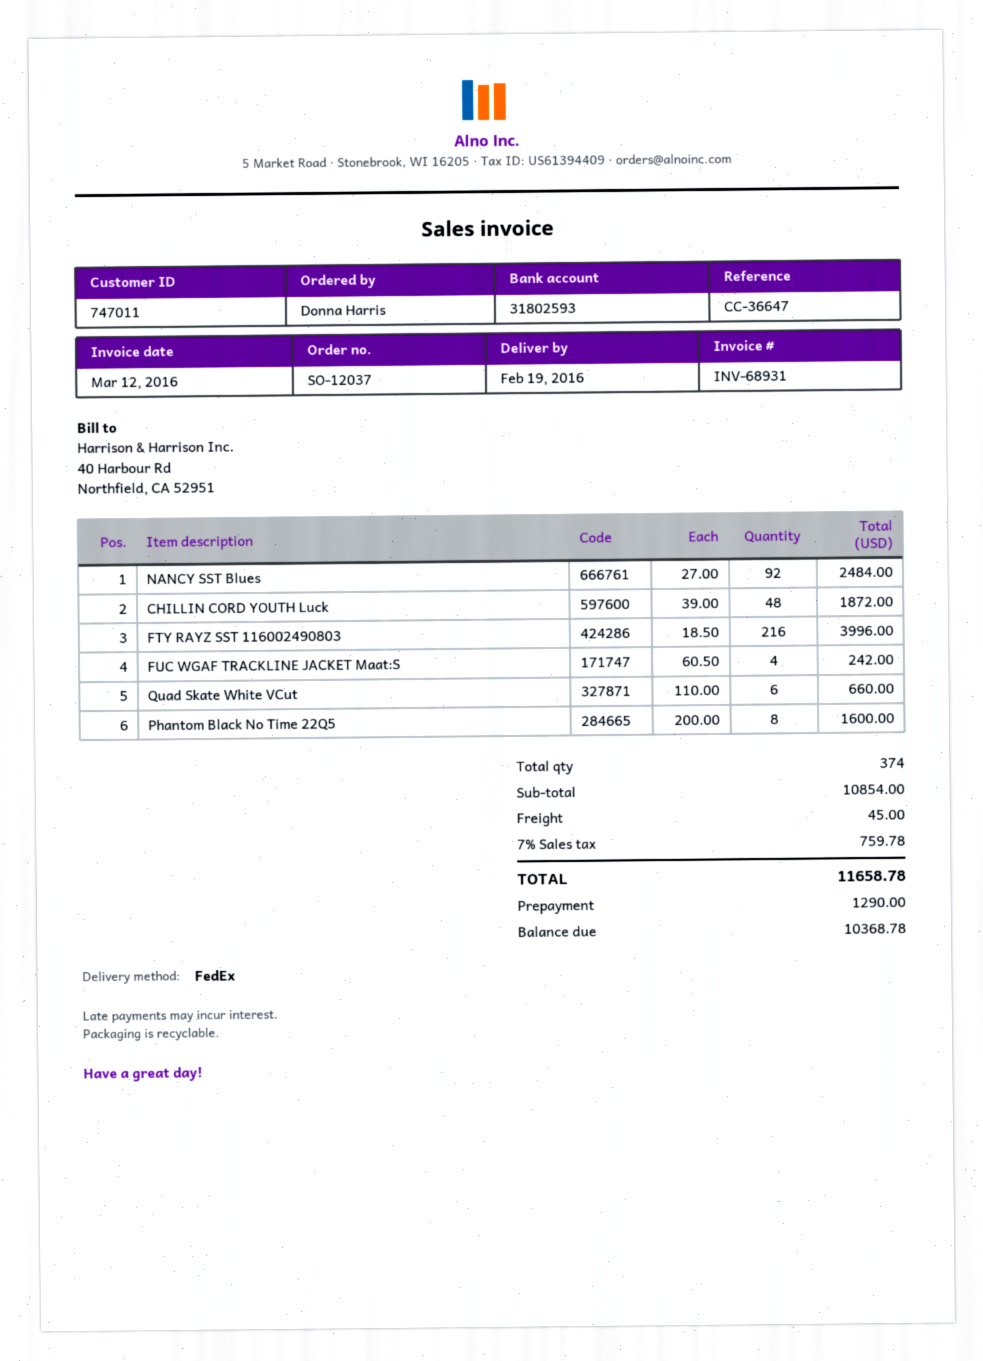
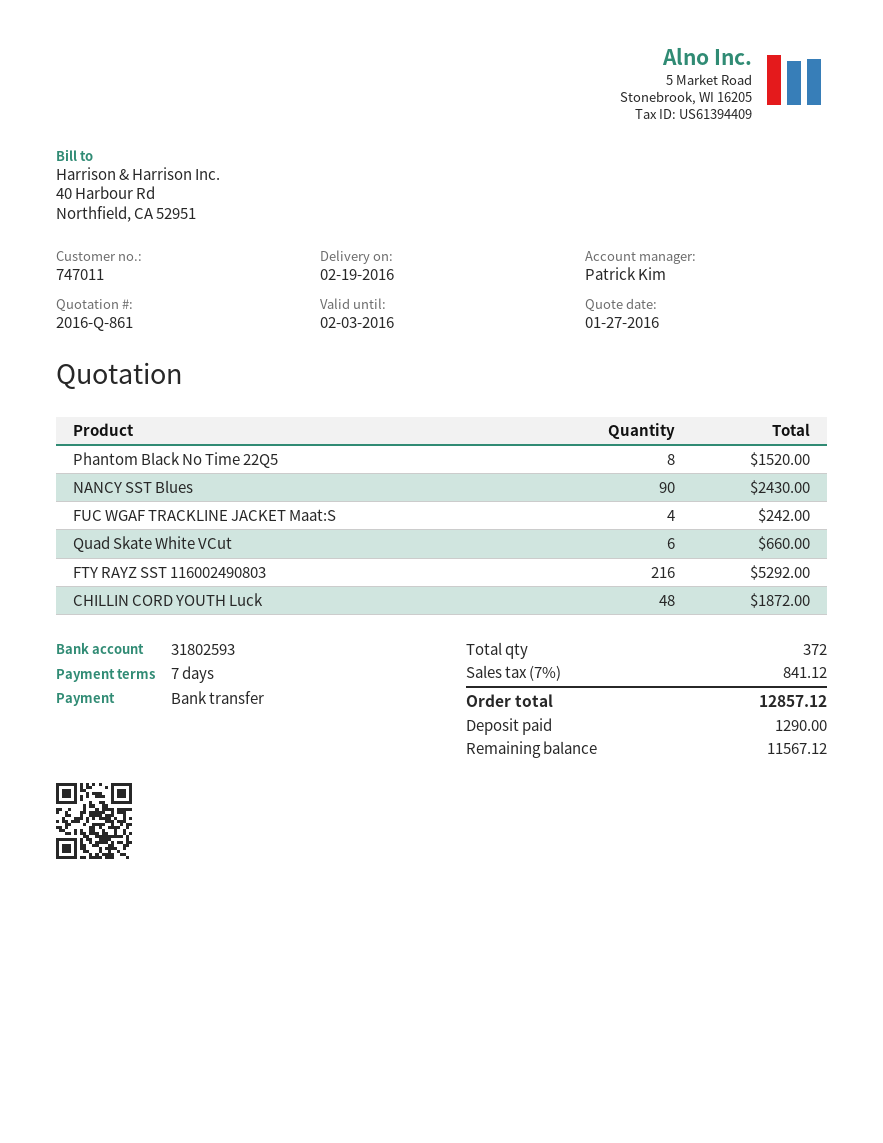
NANCY SST Blues: 92 for 2484.00 -> 90 for 2430.00
FTY RAYZ SST 116002490803: 216 for 3996.00 -> 216 for 5292.00
Phantom Black No Time 22Q5: 8 for 1600.00 -> 8 for 1520.00
total quantity: 374 -> 372
shipping: 45.00 -> none
tax: 7% = 759.78 -> 7% = 841.12
total: 11658.78 -> 12857.12
balance: 10368.78 -> 11567.12

